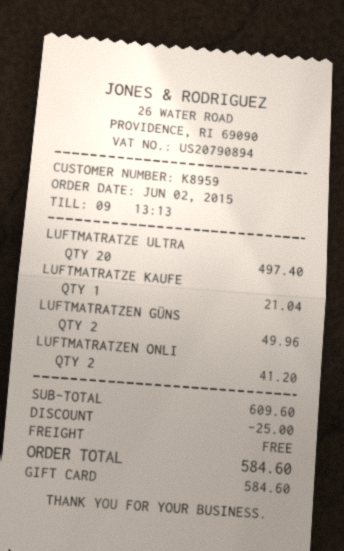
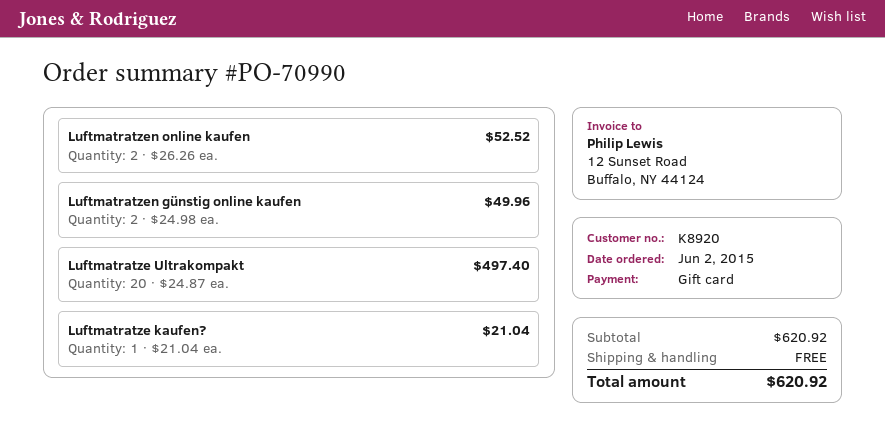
customer number: K8959 -> K8920
LUFTMATRATZEN ONLI: 2 for 41.20 -> 2 for 52.52
subtotal: 609.60 -> 620.92
discount: 25.00 -> none
total: 584.60 -> 620.92

